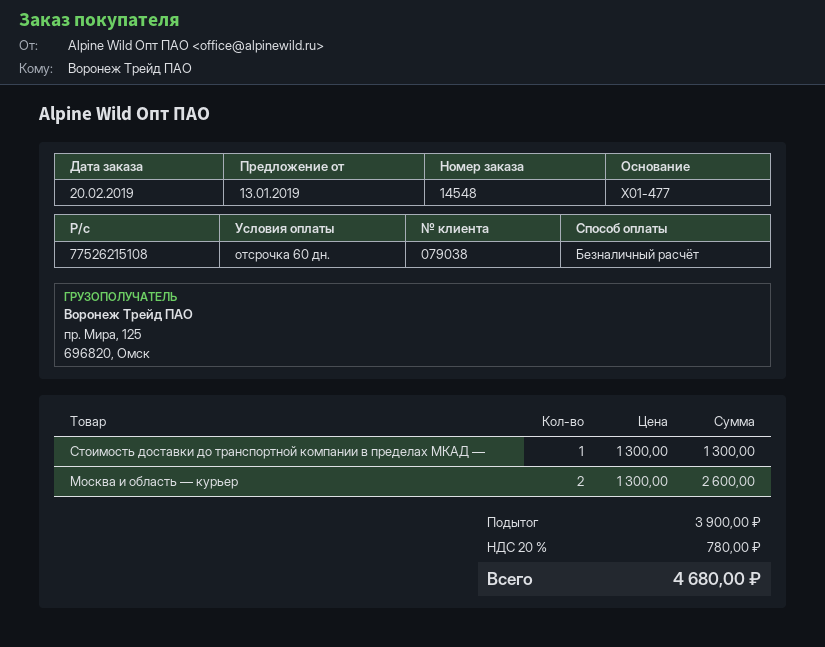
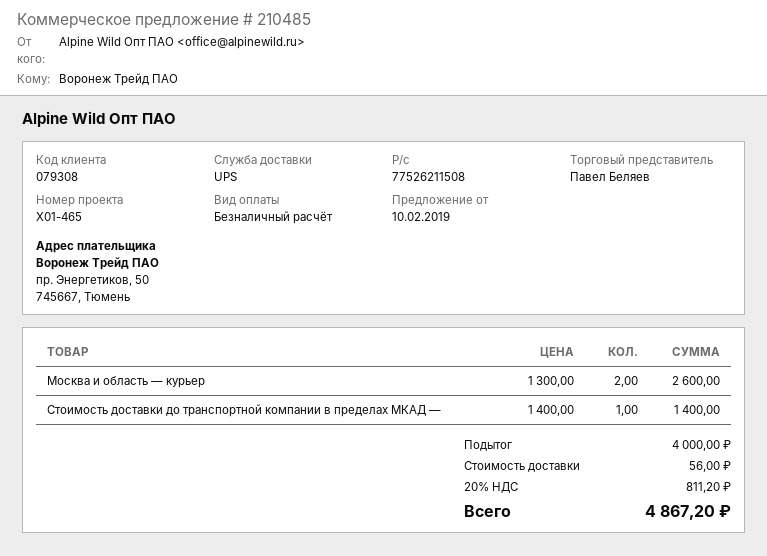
quote date: 2019-01-13 -> 2019-02-10
customer number: 079038 -> 079308
reference: X01-477 -> X01-465
bank account: 77526215108 -> 77526211508
Стоимость доставки до транспортной компании в пределах МКАД —: 1 x 1300.00 = 1300.00 -> 1 x 1400.00 = 1400.00
subtotal: 3900.00 -> 4000.00
shipping: none -> 56.00
tax: 20% = 780.00 -> 20% = 811.20
total: 4680.00 -> 4867.20

